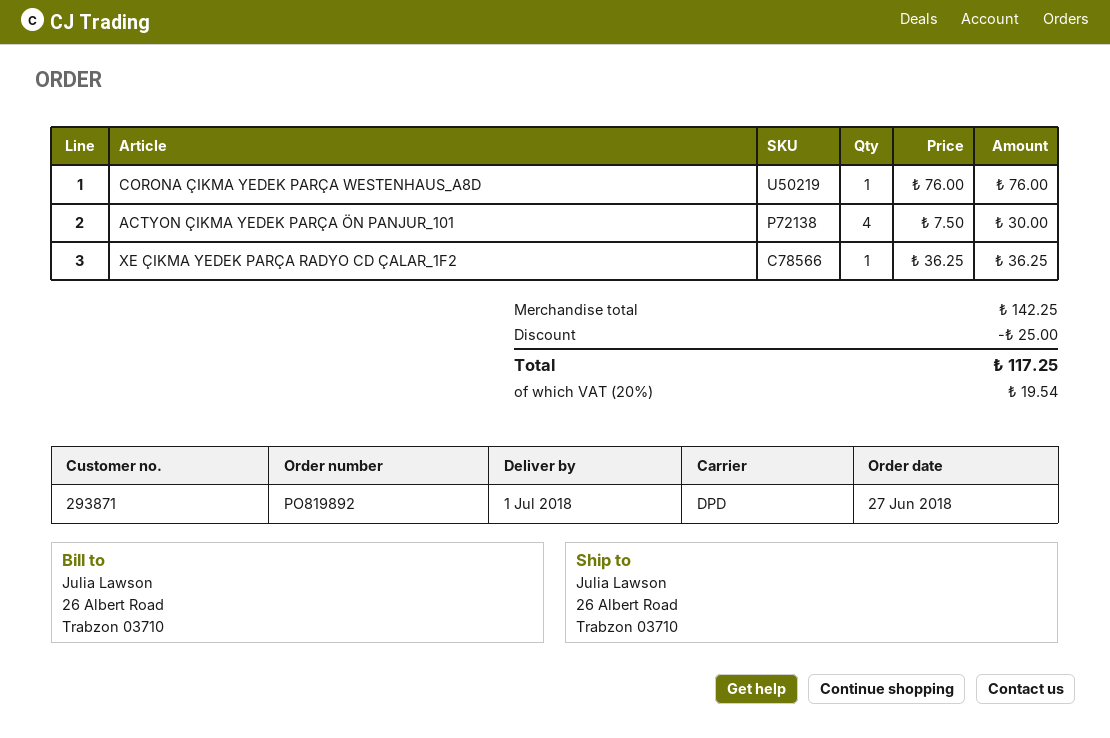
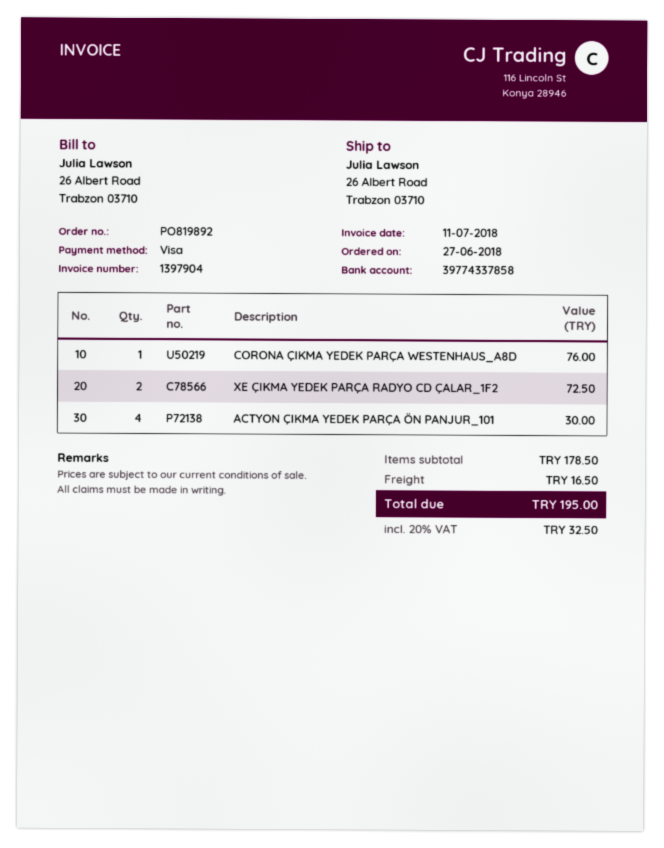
XE ÇIKMA YEDEK PARÇA RADYO CD ÇALAR_1F2: 1 for 36.25 -> 2 for 72.50
subtotal: 142.25 -> 178.50
discount: 25.00 -> none
shipping: none -> 16.50
tax: 20% = 19.54 -> 20% = 32.50
total: 117.25 -> 195.00

